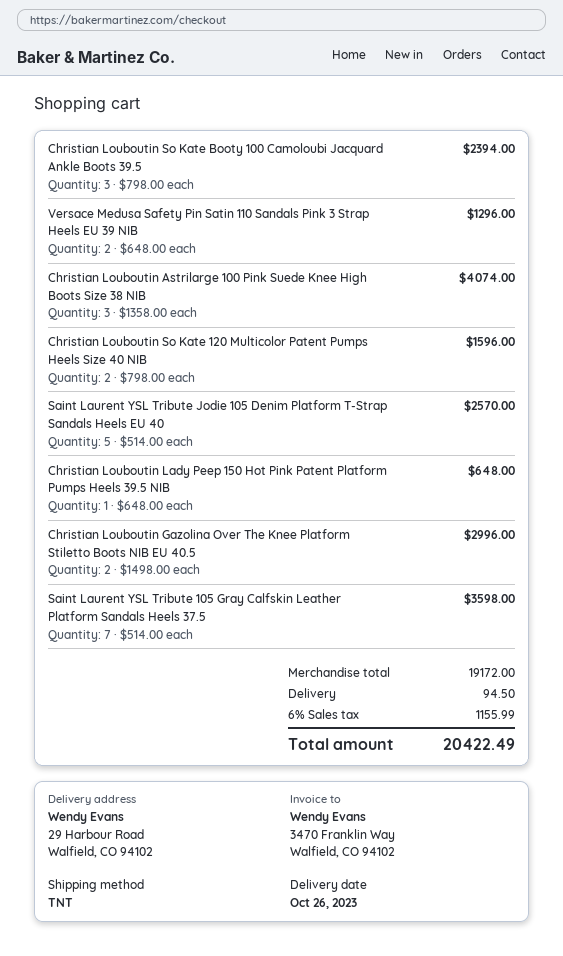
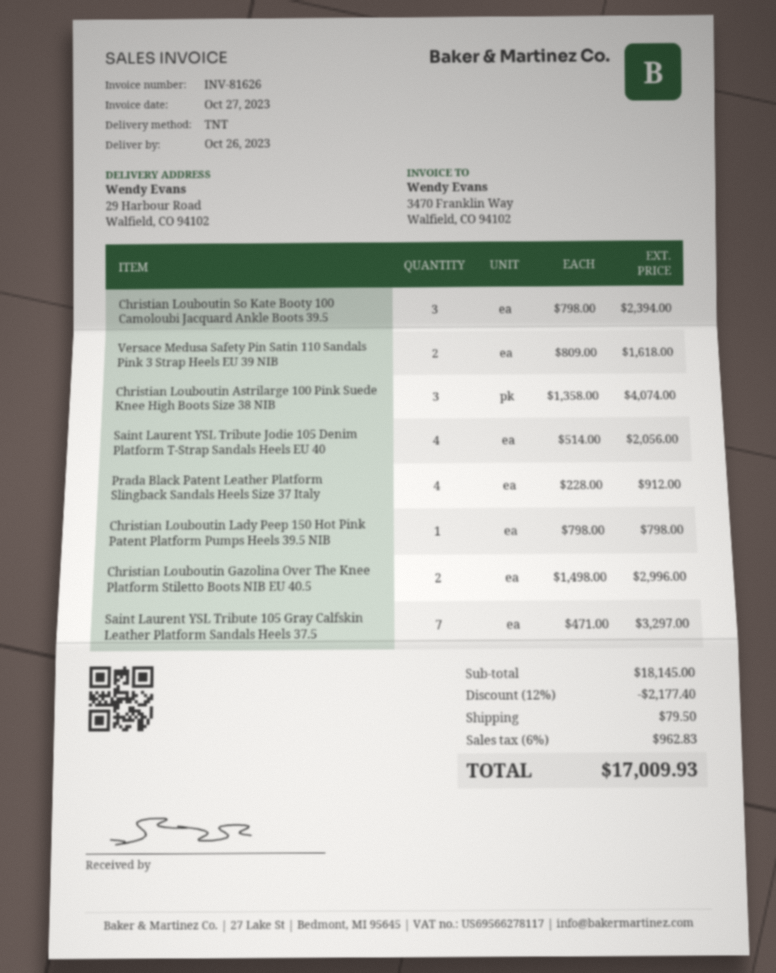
Versace Medusa Safety Pin Satin 110 Sandals Pink 3 Strap Heels EU 39 NIB: 2 x 648.00 = 1296.00 -> 2 x 809.00 = 1618.00
Christian Louboutin So Kate 120 Multicolor Patent Pumps Heels Size 40 NIB: 2 x 798.00 = 1596.00 -> none
Saint Laurent YSL Tribute Jodie 105 Denim Platform T-Strap Sandals Heels EU 40: 5 x 514.00 = 2570.00 -> 4 x 514.00 = 2056.00
Christian Louboutin Lady Peep 150 Hot Pink Patent Platform Pumps Heels 39.5 NIB: 1 x 648.00 = 648.00 -> 1 x 798.00 = 798.00
Saint Laurent YSL Tribute 105 Gray Calfskin Leather Platform Sandals Heels 37.5: 7 x 514.00 = 3598.00 -> 7 x 471.00 = 3297.00
Prada Black Patent Leather Platform Slingback Sandals Heels Size 37 Italy: none -> 4 x 228.00 = 912.00
subtotal: 19172.00 -> 18145.00
discount: none -> 12% = 2177.40
shipping: 94.50 -> 79.50
tax: 6% = 1155.99 -> 6% = 962.83
total: 20422.49 -> 17009.93

